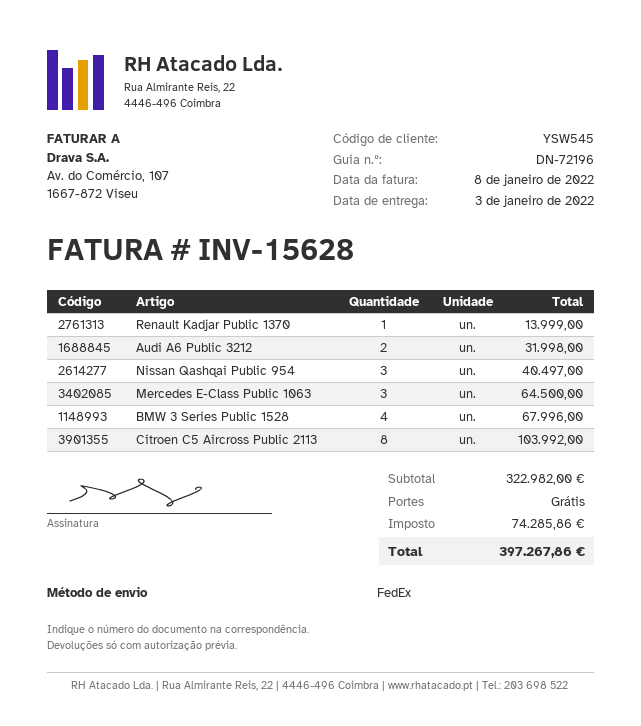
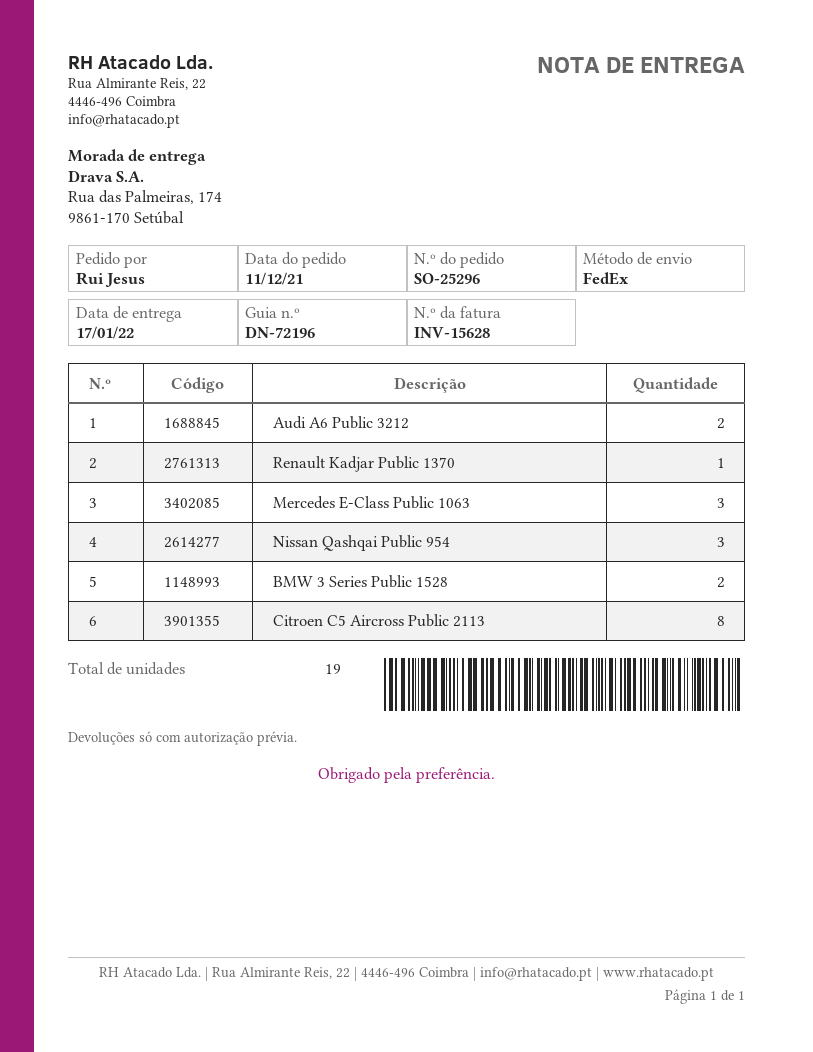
delivery date: 2022-01-03 -> 2022-01-17
BMW 3 Series Public 1528: 4 -> 2

